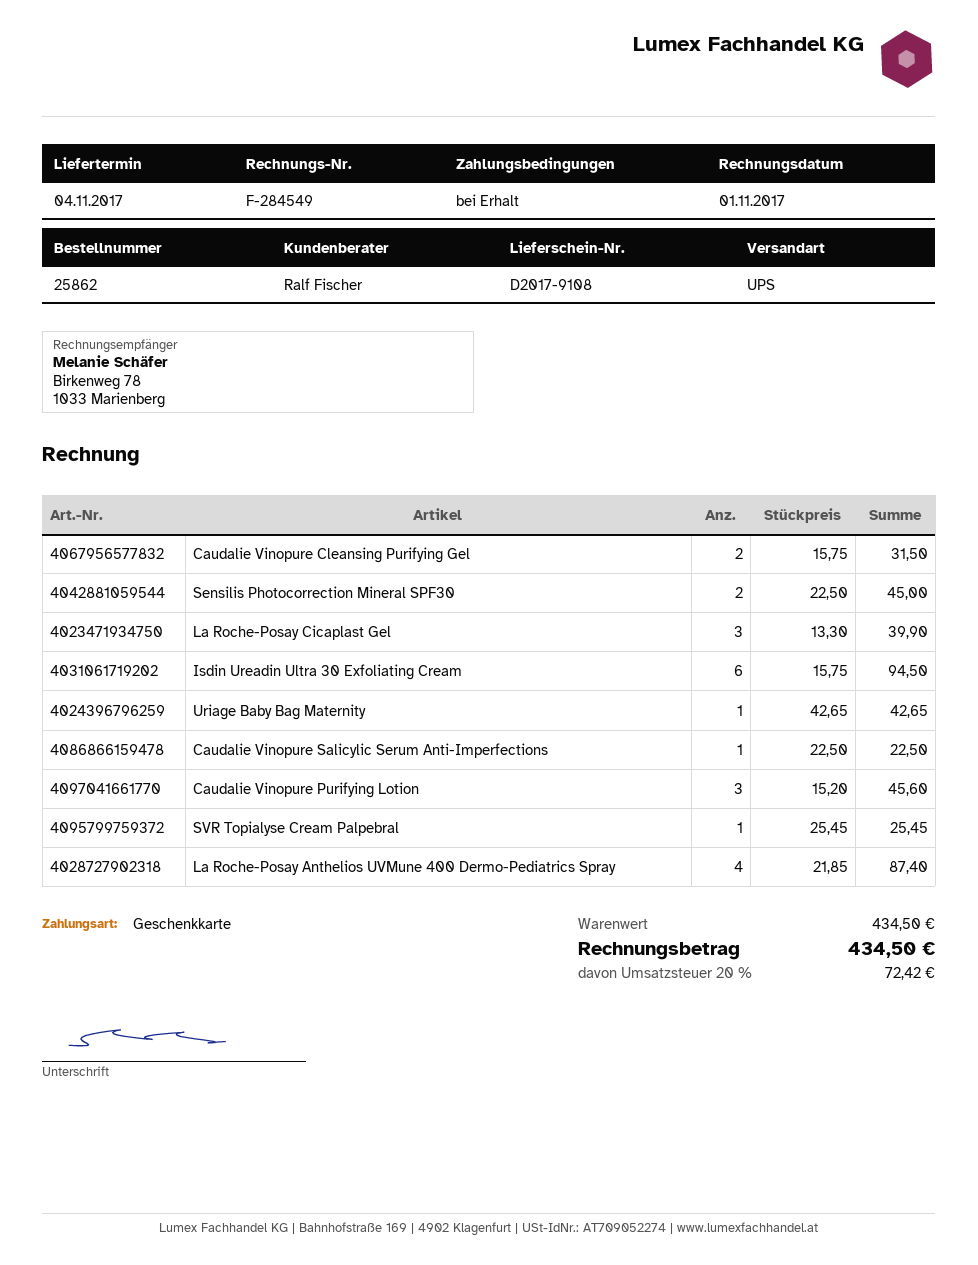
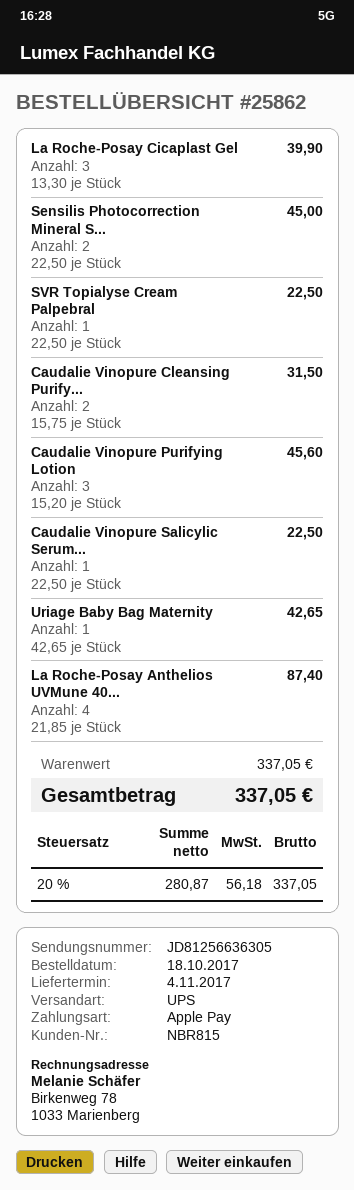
payment method: gift card -> Apple Pay
Isdin Ureadin Ultra 30 Exfoliating Cream: 6 x 15.75 = 94.50 -> none
SVR Topialyse Cream Palpebral: 1 x 25.45 = 25.45 -> 1 x 22.50 = 22.50
subtotal: 434.50 -> 337.05
tax: 20% = 72.42 -> 20% = 56.18
total: 434.50 -> 337.05

